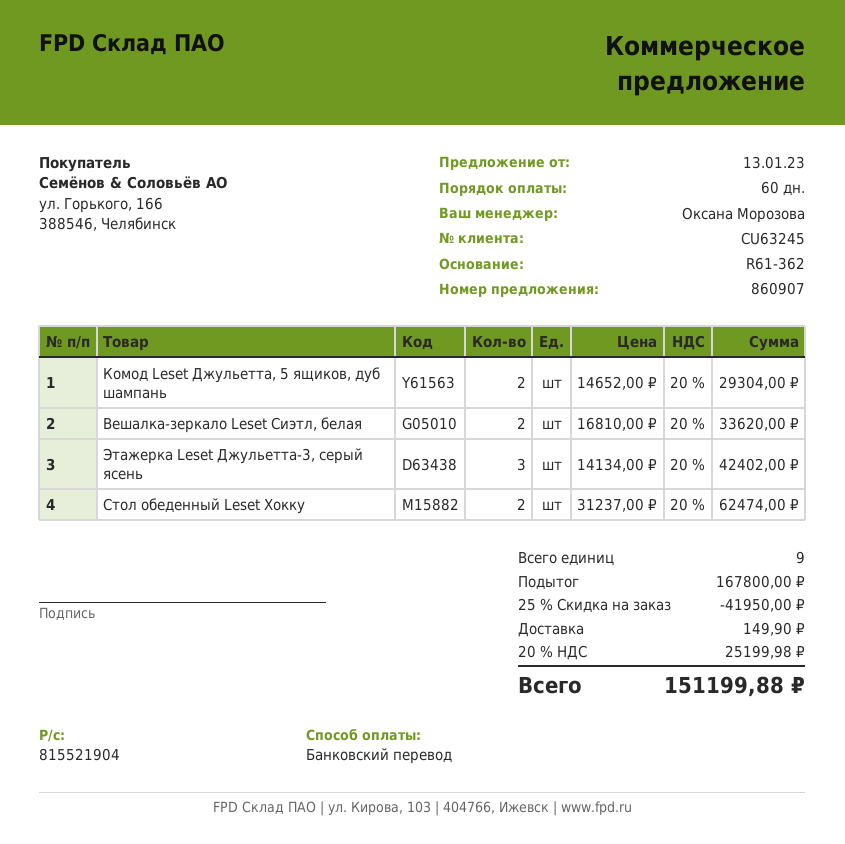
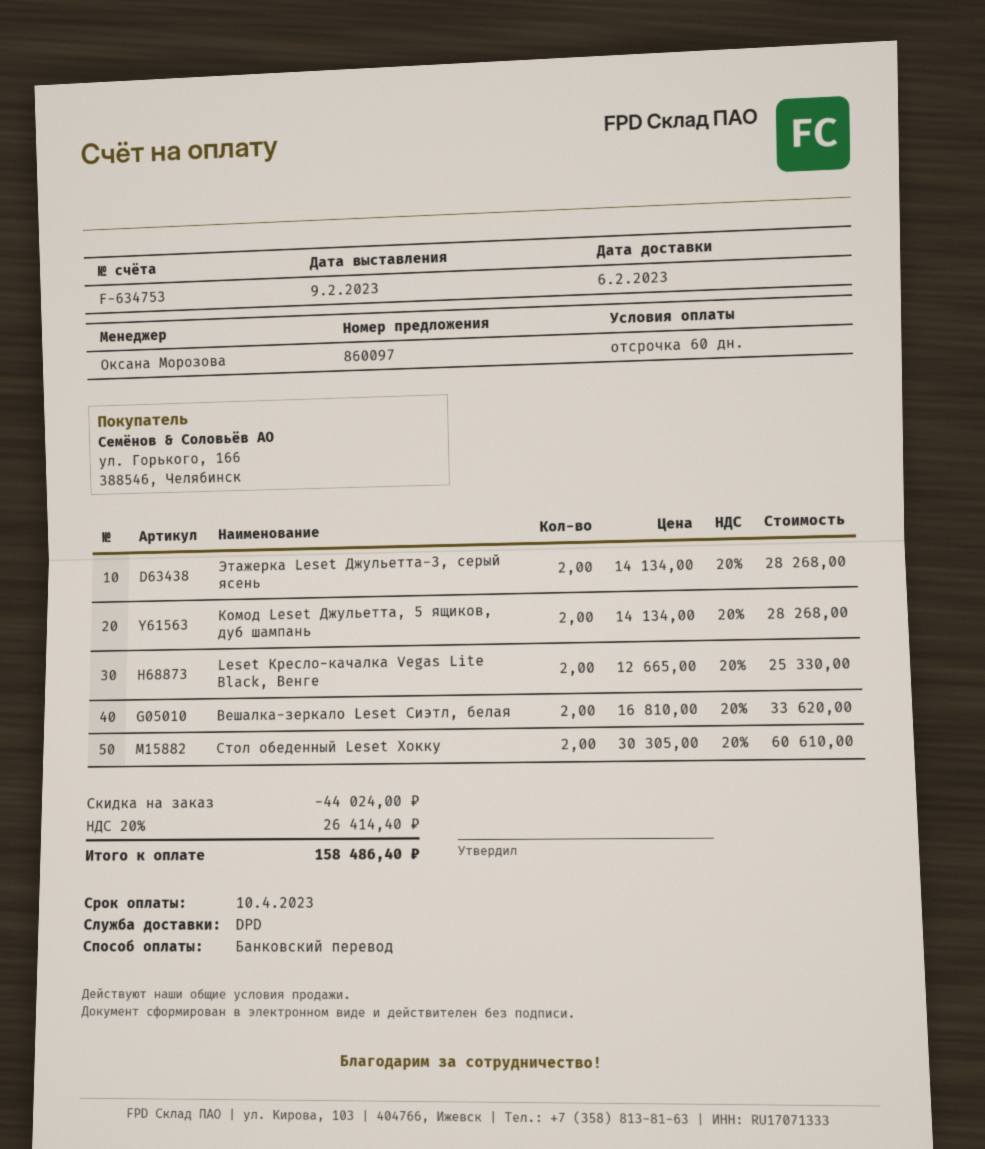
quote number: 860907 -> 860097
Комод Leset Джульетта, 5 ящиков, дуб шампань: 2 x 14652.00 = 29304.00 -> 2 x 14134.00 = 28268.00
Этажерка Leset Джульетта-3, серый ясень: 3 x 14134.00 = 42402.00 -> 2 x 14134.00 = 28268.00
Стол обеденный Leset Хокку: 2 x 31237.00 = 62474.00 -> 2 x 30305.00 = 60610.00
Leset Кресло-качалка Vegas Lite Black, Венге: none -> 2 x 12665.00 = 25330.00
discount: 41950.00 -> 44024.00
shipping: 149.90 -> none
tax: 20% = 25199.98 -> 20% = 26414.40
total: 151199.88 -> 158486.40

